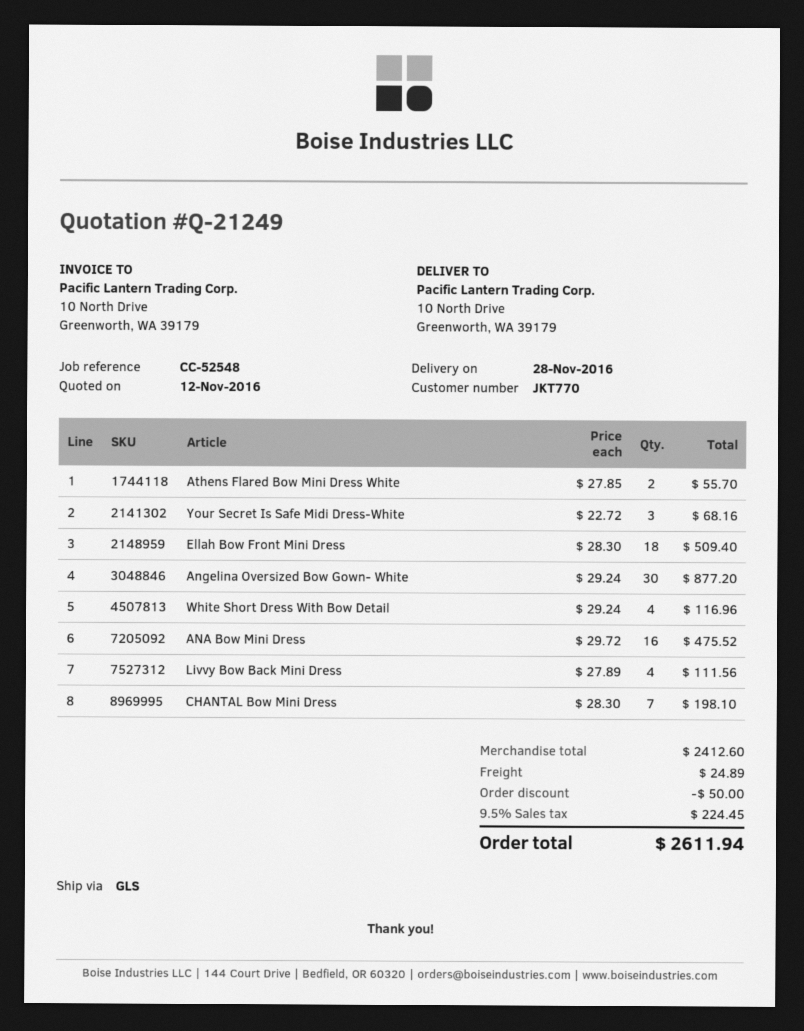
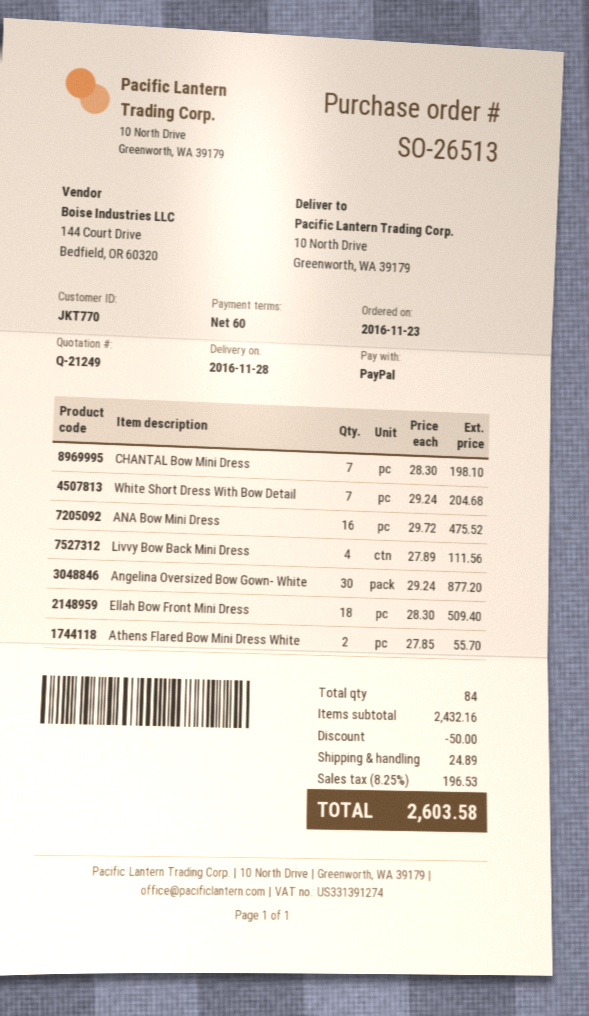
Your Secret Is Safe Midi Dress-White: 3 x 22.72 = 68.16 -> none
White Short Dress With Bow Detail: 4 x 29.24 = 116.96 -> 7 x 29.24 = 204.68
subtotal: 2412.60 -> 2432.16
tax: 9.5% = 224.45 -> 8.25% = 196.53
total: 2611.94 -> 2603.58

